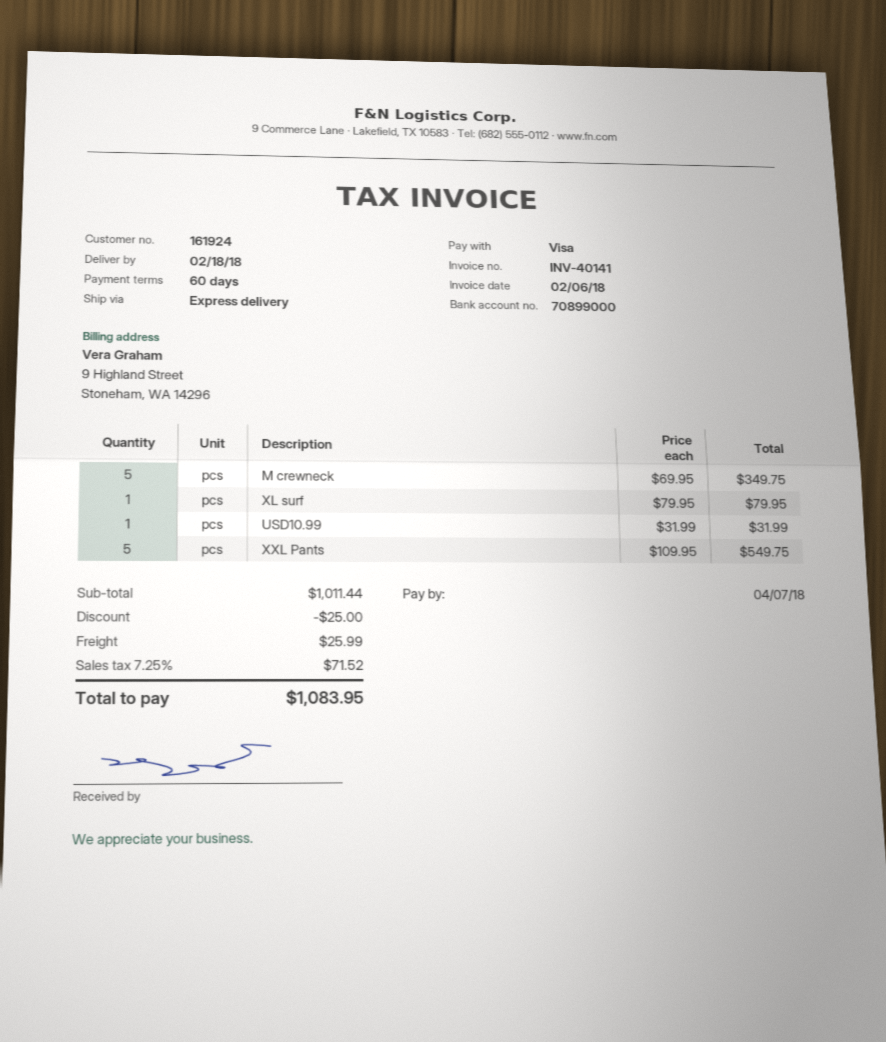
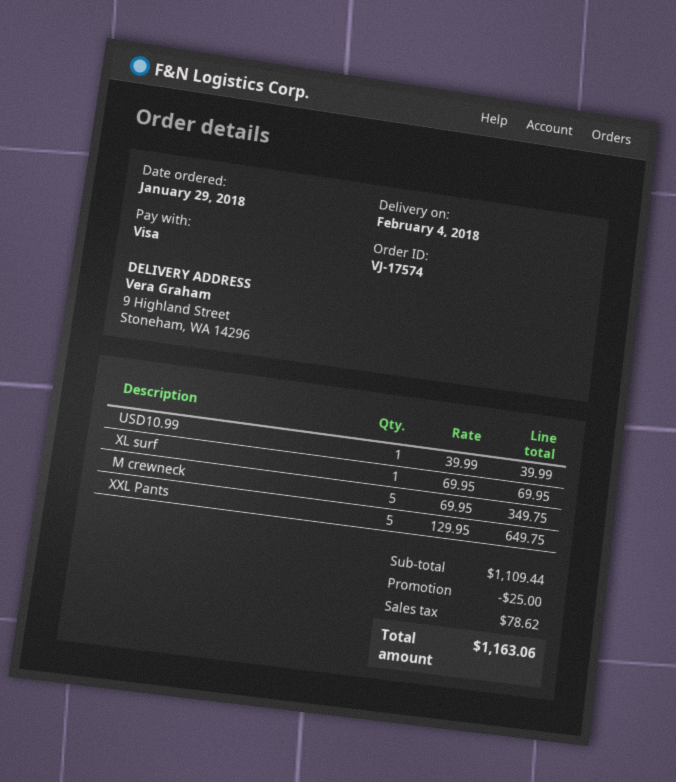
delivery date: 2018-02-18 -> 2018-02-04
XL surf: 1 x 79.95 = 79.95 -> 1 x 69.95 = 69.95
USD10.99: 1 x 31.99 = 31.99 -> 1 x 39.99 = 39.99
XXL Pants: 5 x 109.95 = 549.75 -> 5 x 129.95 = 649.75
subtotal: 1011.44 -> 1109.44
shipping: 25.99 -> none
tax: 71.52 -> 78.62
total: 1083.95 -> 1163.06

